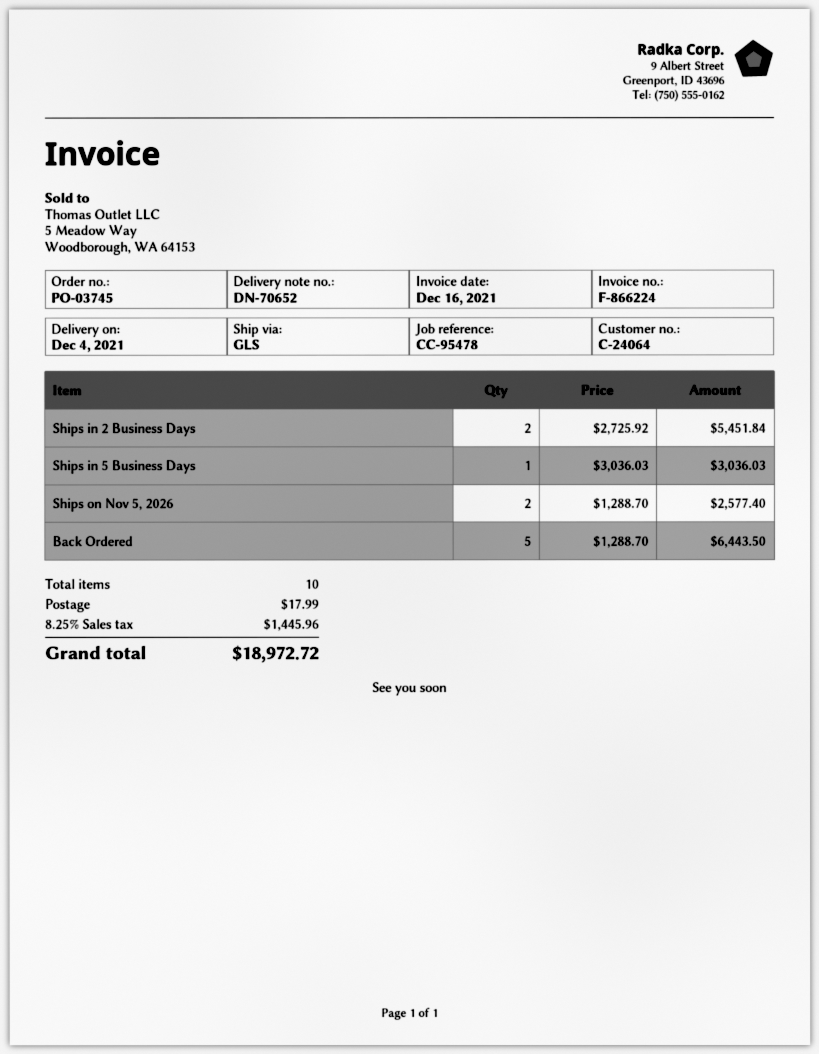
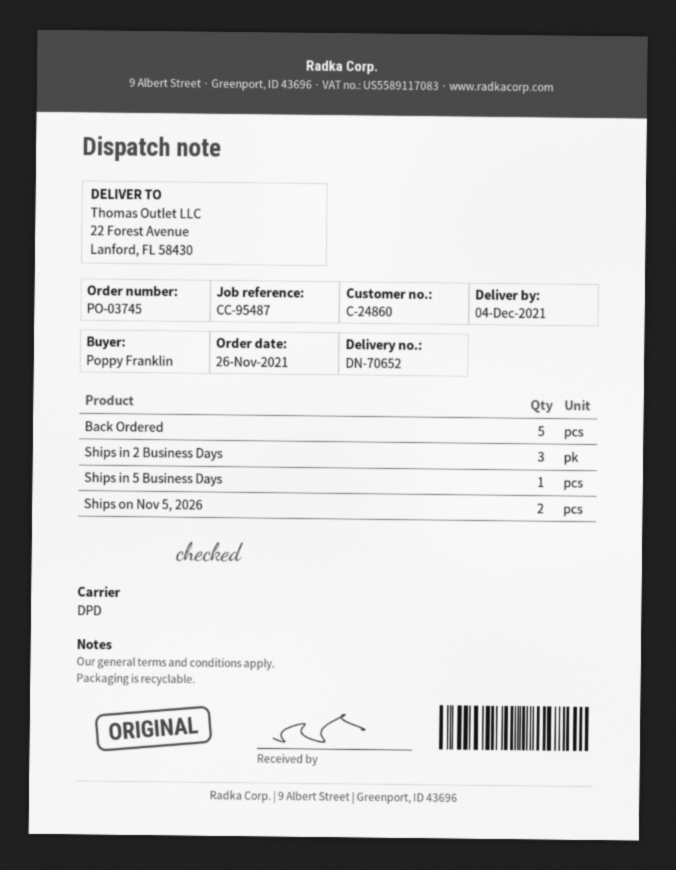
customer number: C-24064 -> C-24860
reference: CC-95478 -> CC-95487
shipping method: GLS -> DPD
Ships in 2 Business Days: 2 -> 3

